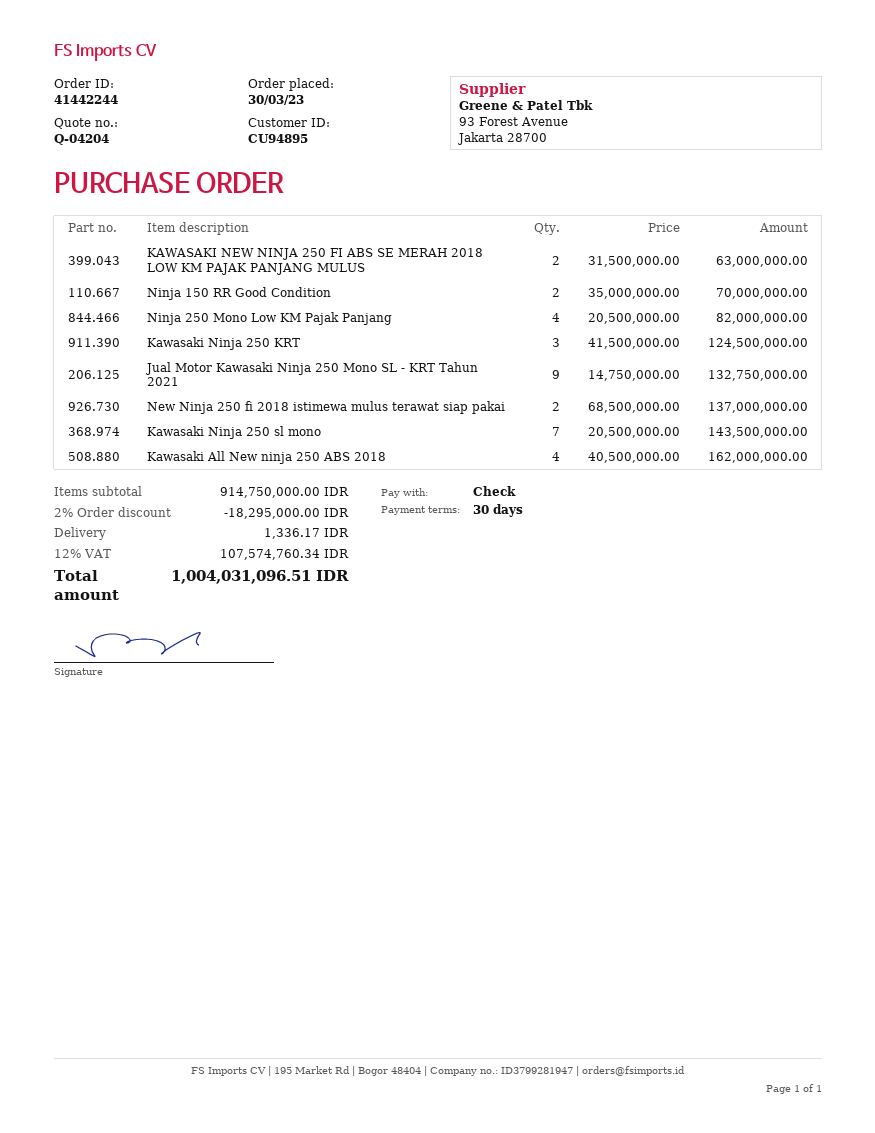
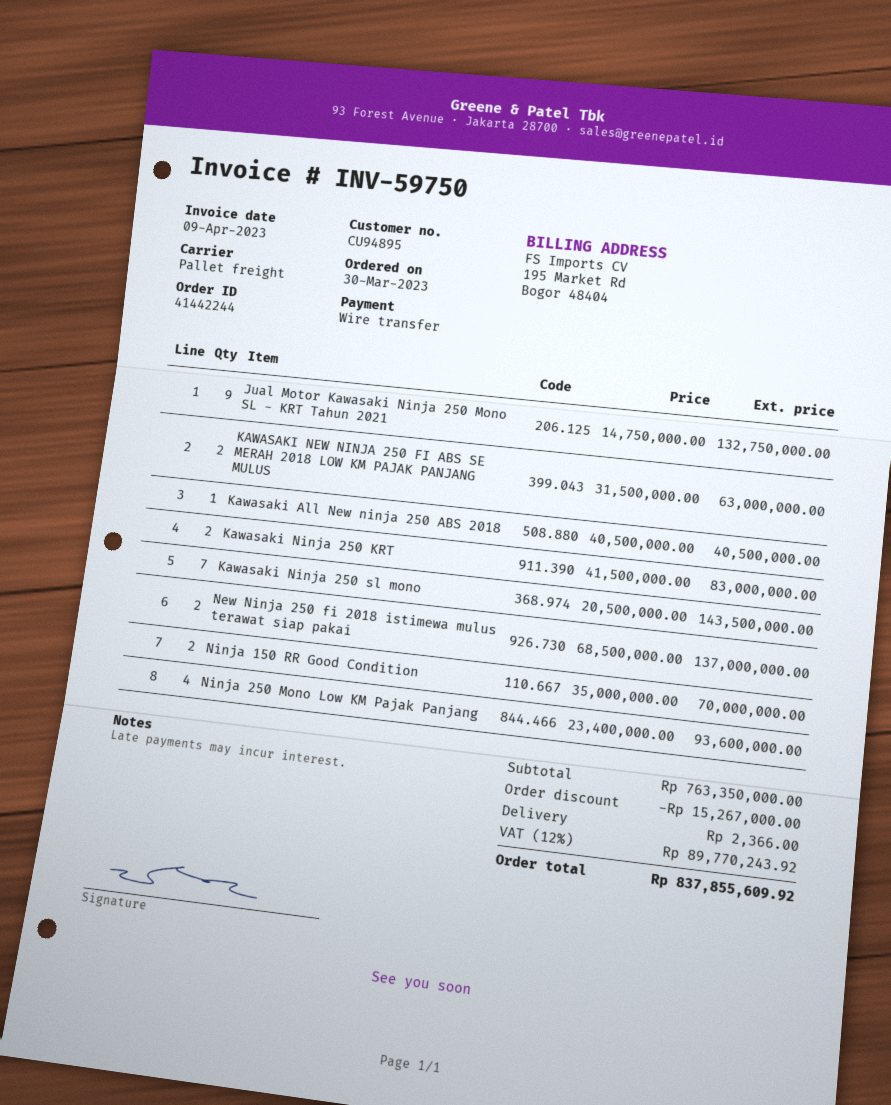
payment method: cheque -> bank transfer
Ninja 250 Mono Low KM Pajak Panjang: 4 x 20500000.00 = 82000000.00 -> 4 x 23400000.00 = 93600000.00
Kawasaki Ninja 250 KRT: 3 x 41500000.00 = 124500000.00 -> 2 x 41500000.00 = 83000000.00
Kawasaki All New ninja 250 ABS 2018: 4 x 40500000.00 = 162000000.00 -> 1 x 40500000.00 = 40500000.00
subtotal: 914750000.00 -> 763350000.00
discount: 18295000.00 -> 15267000.00
shipping: 1336.17 -> 2366.00
tax: 12% = 107574760.34 -> 12% = 89770243.92
total: 1004031096.51 -> 837855609.92

